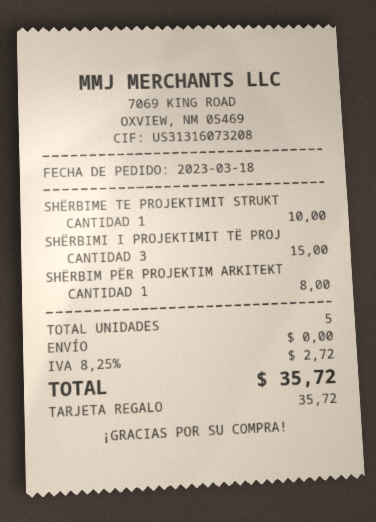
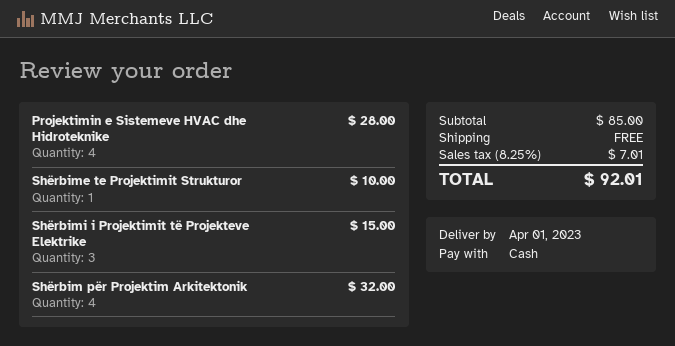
payment method: gift card -> cash
SHËRBIM PËR PROJEKTIM ARKITEKT: 1 for 8.00 -> 4 for 32.00
Projektimin e Sistemeve HVAC dhe Hidroteknike: none -> 4 for 28.00
tax: 8.25% = 2.72 -> 8.25% = 7.01
total: 35.72 -> 92.01

